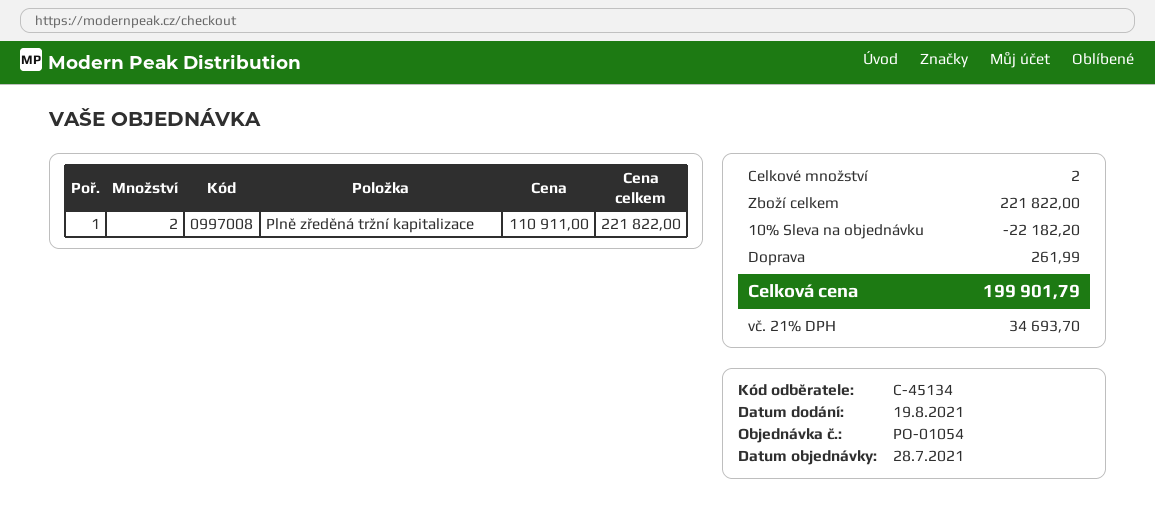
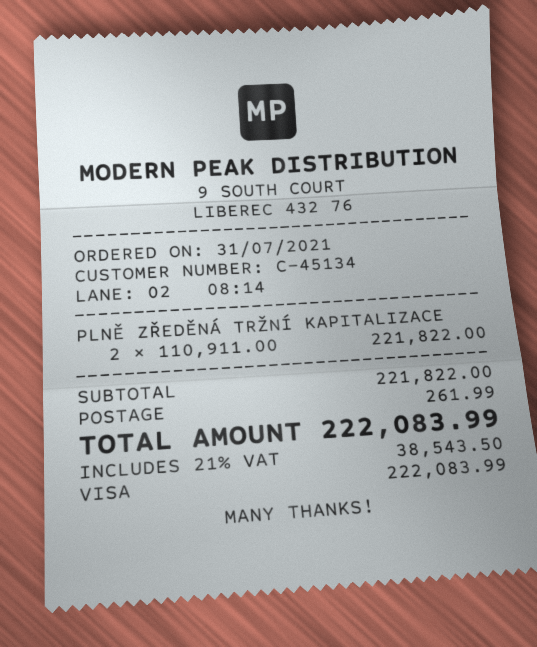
order date: 2021-07-28 -> 2021-07-31
discount: 10% = 22182.20 -> none
tax: 21% = 34693.70 -> 21% = 38543.50
total: 199901.79 -> 222083.99

